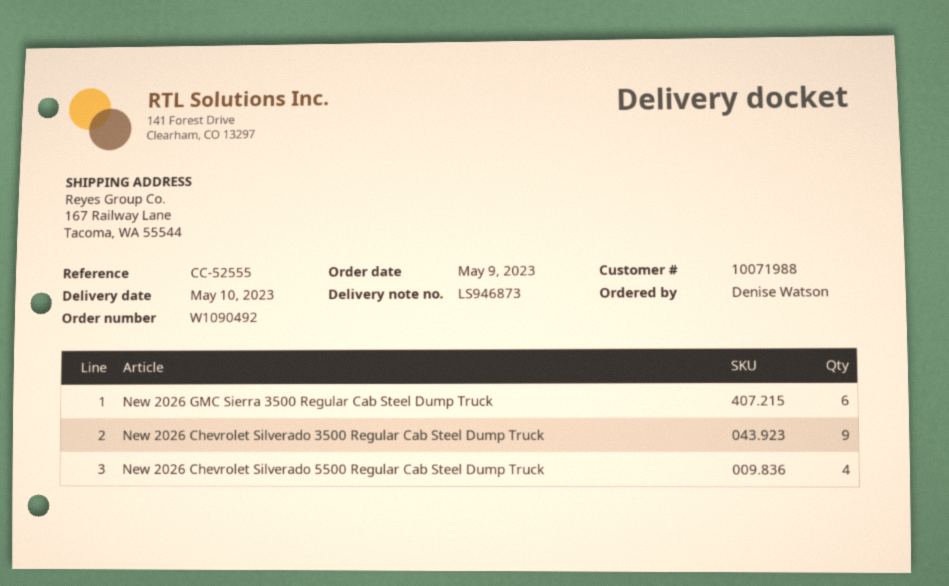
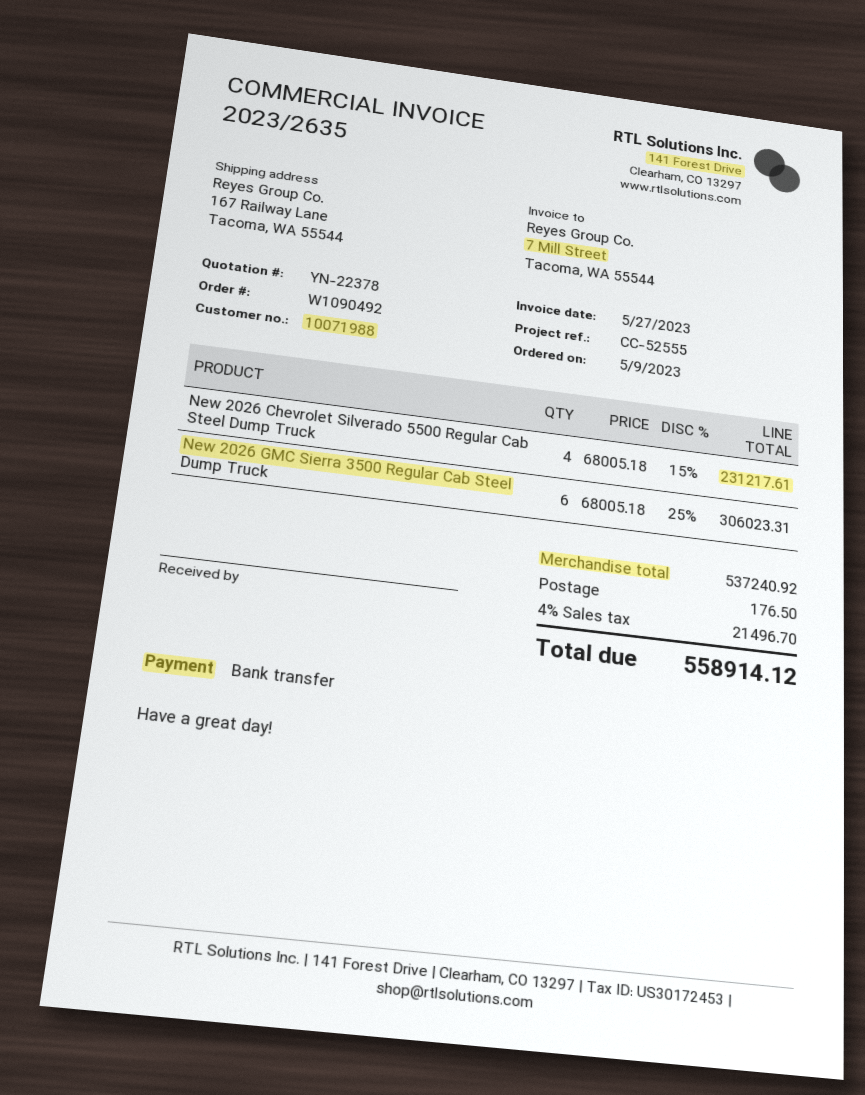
New 2026 Chevrolet Silverado 3500 Regular Cab Steel Dump Truck: 9 -> none

